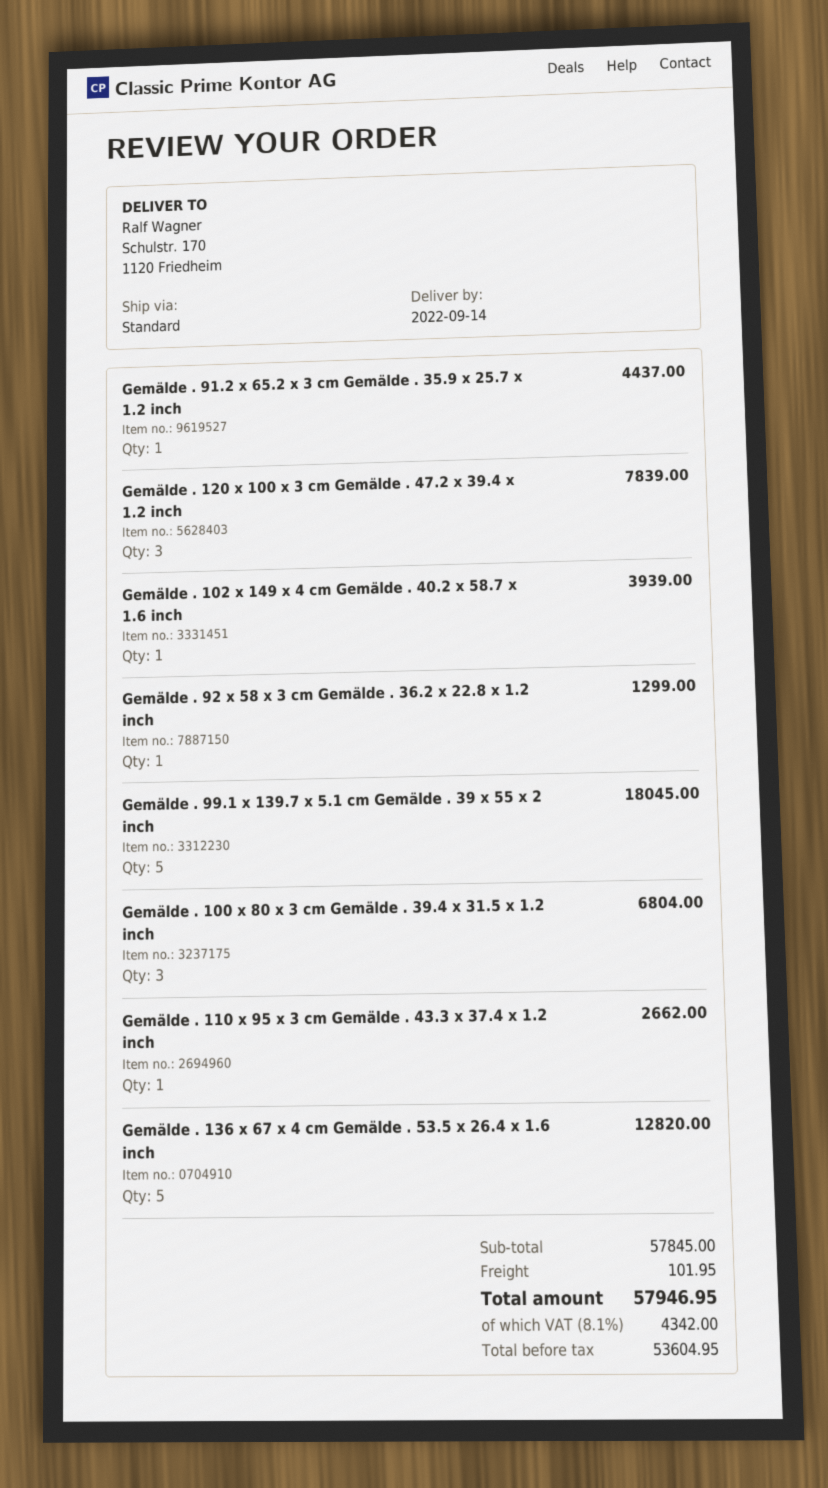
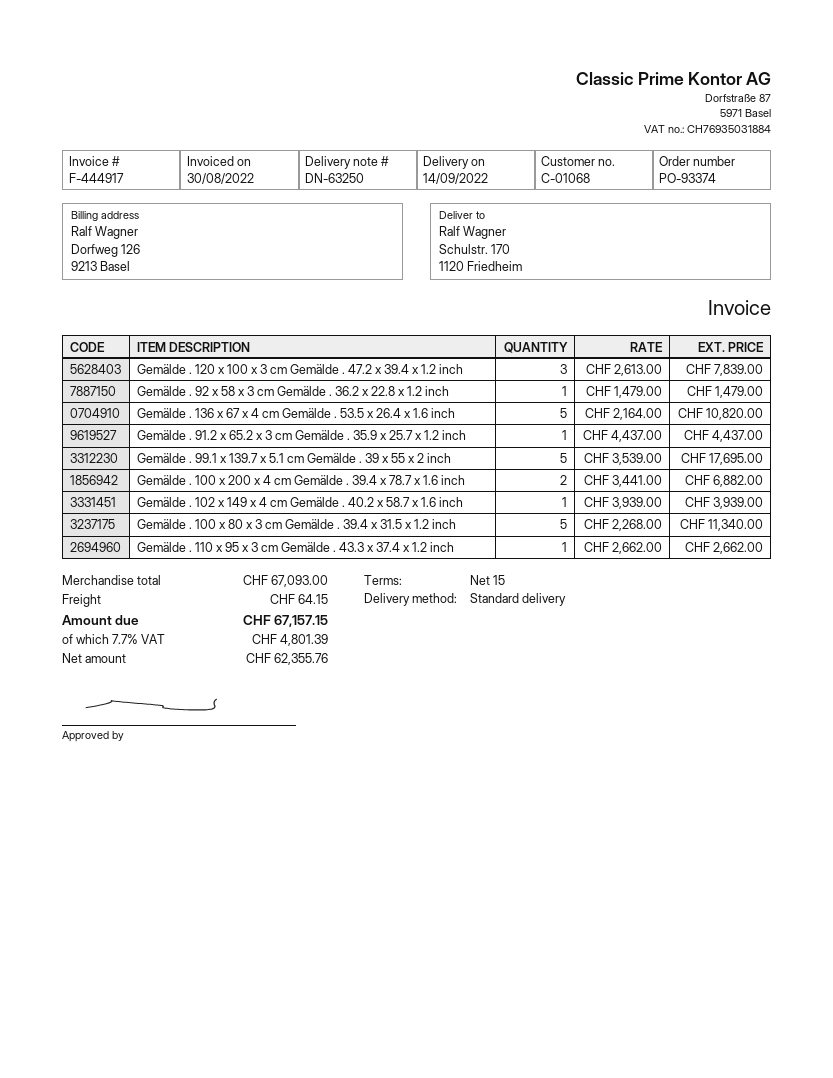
Gemälde . 92 x 58 x 3 cm Gemälde . 36.2 x 22.8 x 1.2 inch: 1 for 1299.00 -> 1 for 1479.00
Gemälde . 99.1 x 139.7 x 5.1 cm Gemälde . 39 x 55 x 2 inch: 5 for 18045.00 -> 5 for 17695.00
Gemälde . 100 x 80 x 3 cm Gemälde . 39.4 x 31.5 x 1.2 inch: 3 for 6804.00 -> 5 for 11340.00
Gemälde . 136 x 67 x 4 cm Gemälde . 53.5 x 26.4 x 1.6 inch: 5 for 12820.00 -> 5 for 10820.00
Gemälde . 100 x 200 x 4 cm Gemälde . 39.4 x 78.7 x 1.6 inch: none -> 2 for 6882.00
subtotal: 57845.00 -> 67093.00
shipping: 101.95 -> 64.15
net: 53604.95 -> 62355.76
tax: 8.1% = 4342.00 -> 7.7% = 4801.39
total: 57946.95 -> 67157.15

